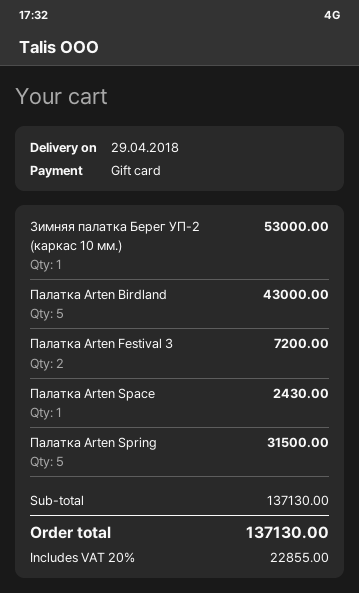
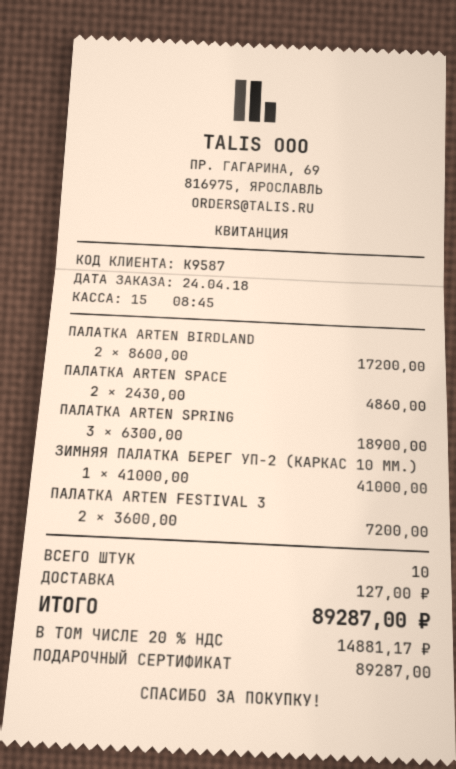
Зимняя палатка Берег УП-2 (каркас 10 мм.): 1 for 53000.00 -> 1 for 41000.00
Палатка Arten Birdland: 5 for 43000.00 -> 2 for 17200.00
Палатка Arten Space: 1 for 2430.00 -> 2 for 4860.00
Палатка Arten Spring: 5 for 31500.00 -> 3 for 18900.00
shipping: none -> 127.00
tax: 20% = 22855.00 -> 20% = 14881.17
total: 137130.00 -> 89287.00

